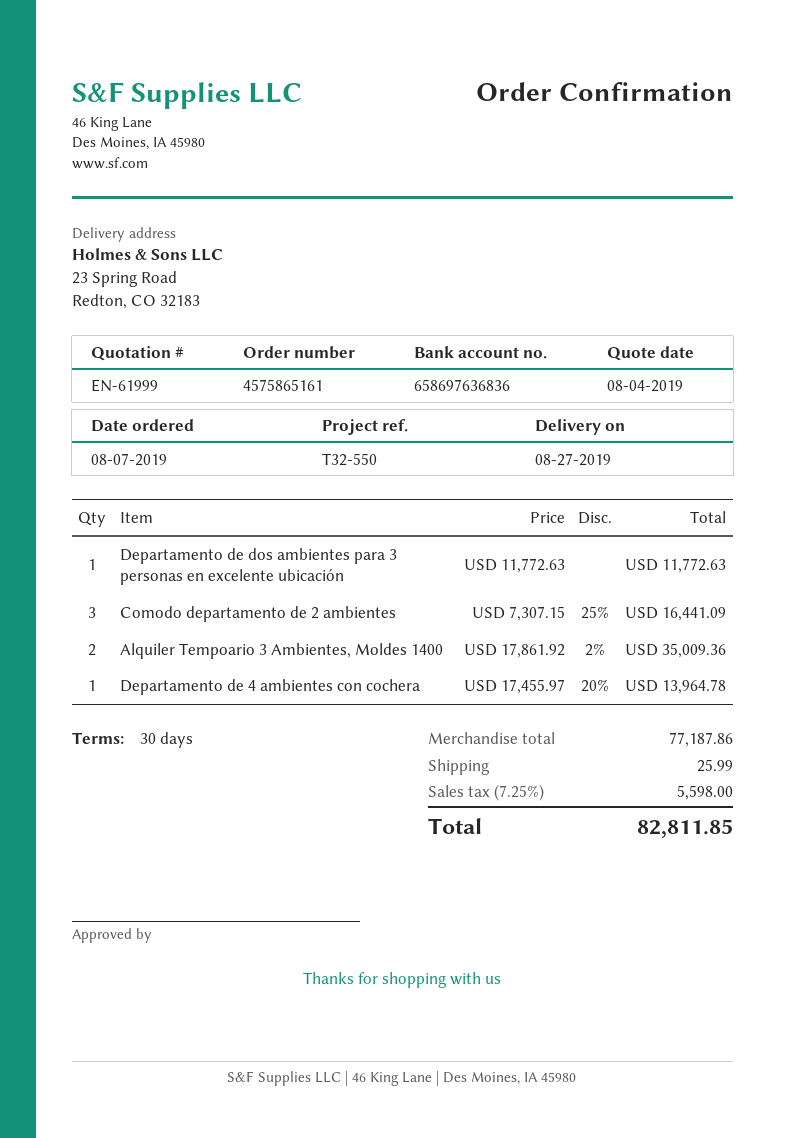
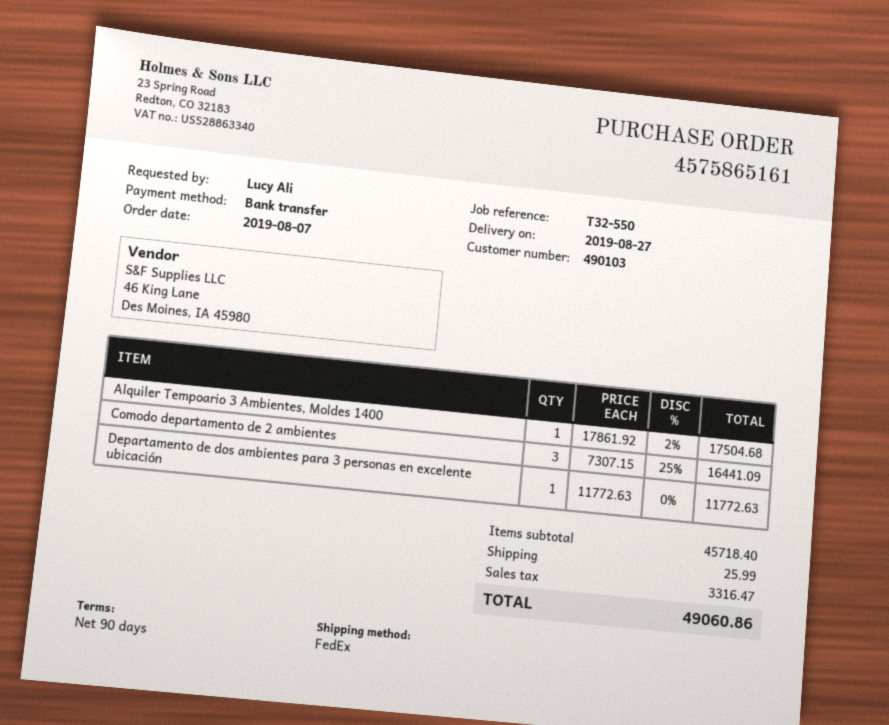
payment terms: 30 days -> 90 days
Alquiler Tempoario 3 Ambientes, Moldes 1400: 2 x 17861.92 - 2% = 35009.36 -> 1 x 17861.92 - 2% = 17504.68
Departamento de 4 ambientes con cochera: 1 x 17455.97 - 20% = 13964.78 -> none
subtotal: 77187.86 -> 45718.40
tax: 5598.00 -> 3316.47
total: 82811.85 -> 49060.86

